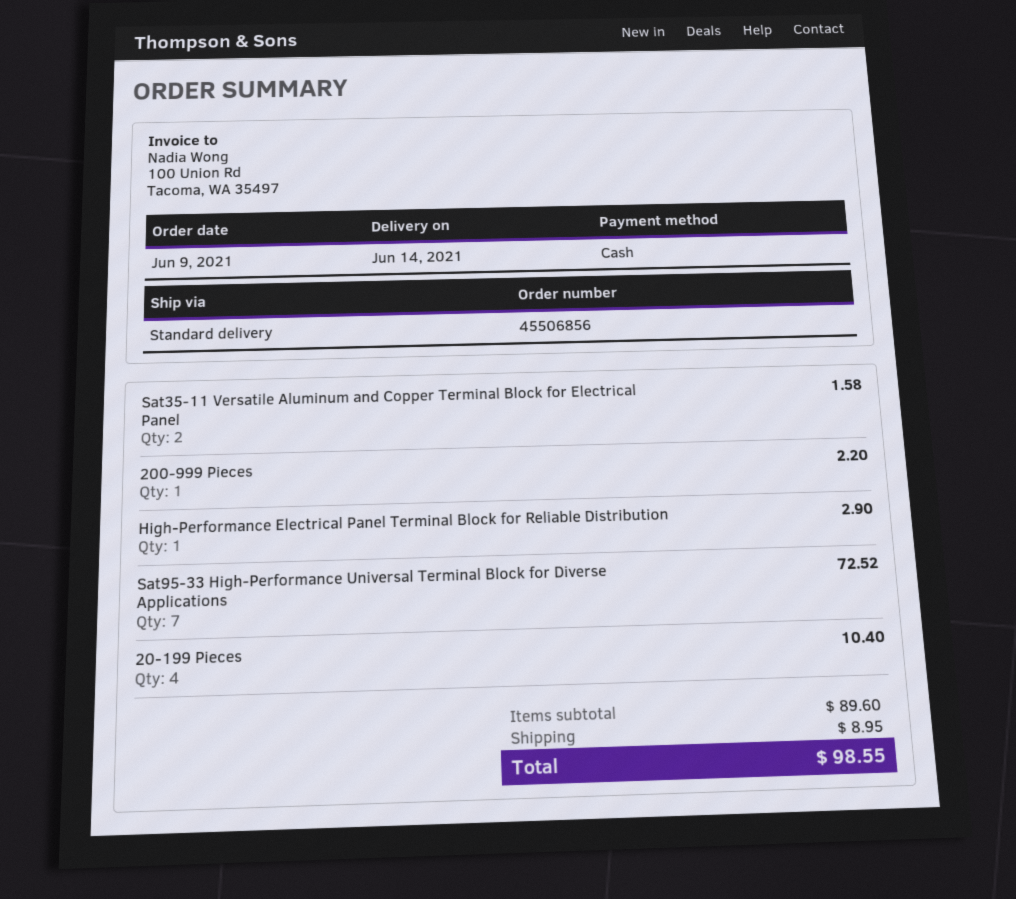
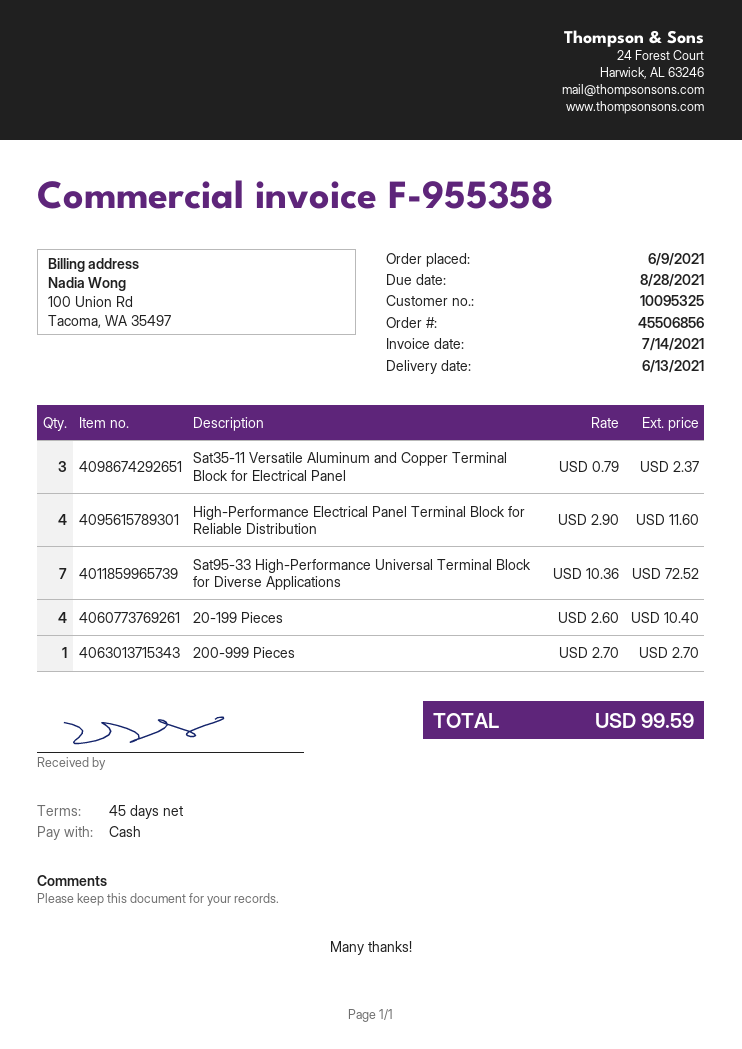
delivery date: 2021-06-14 -> 2021-06-13
Sat35-11 Versatile Aluminum and Copper Terminal Block for Electrical Panel: 2 for 1.58 -> 3 for 2.37
200-999 Pieces: 1 for 2.20 -> 1 for 2.70
High-Performance Electrical Panel Terminal Block for Reliable Distribution: 1 for 2.90 -> 4 for 11.60
shipping: 8.95 -> none
total: 98.55 -> 99.59

